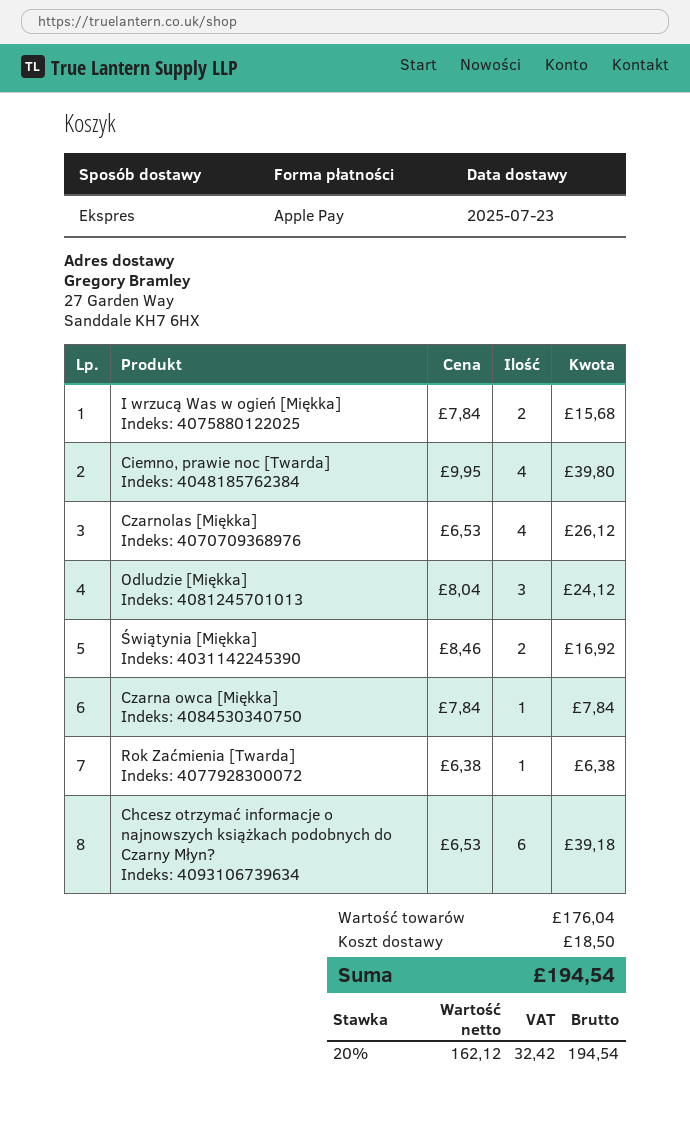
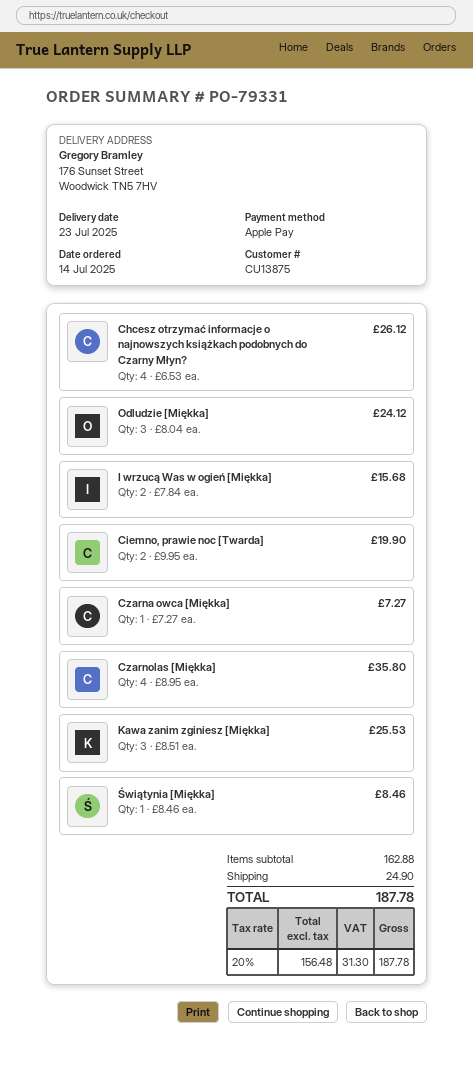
ship to: 27 Garden Way, Sanddale KH7 6HX -> 176 Sunset Street, Woodwick TN5 7HV
Ciemno, prawie noc [Twarda]: 4 x 9.95 = 39.80 -> 2 x 9.95 = 19.90
Czarnolas [Miękka]: 4 x 6.53 = 26.12 -> 4 x 8.95 = 35.80
Świątynia [Miękka]: 2 x 8.46 = 16.92 -> 1 x 8.46 = 8.46
Czarna owca [Miękka]: 1 x 7.84 = 7.84 -> 1 x 7.27 = 7.27
Rok Zaćmienia [Twarda]: 1 x 6.38 = 6.38 -> none
Chcesz otrzymać informacje o najnowszych książkach podobnych do Czarny Młyn?: 6 x 6.53 = 39.18 -> 4 x 6.53 = 26.12
Kawa zanim zginiesz [Miękka]: none -> 3 x 8.51 = 25.53
subtotal: 176.04 -> 162.88
shipping: 18.50 -> 24.90
net: 162.12 -> 156.48
tax: 20% = 32.42 -> 20% = 31.30
total: 194.54 -> 187.78

